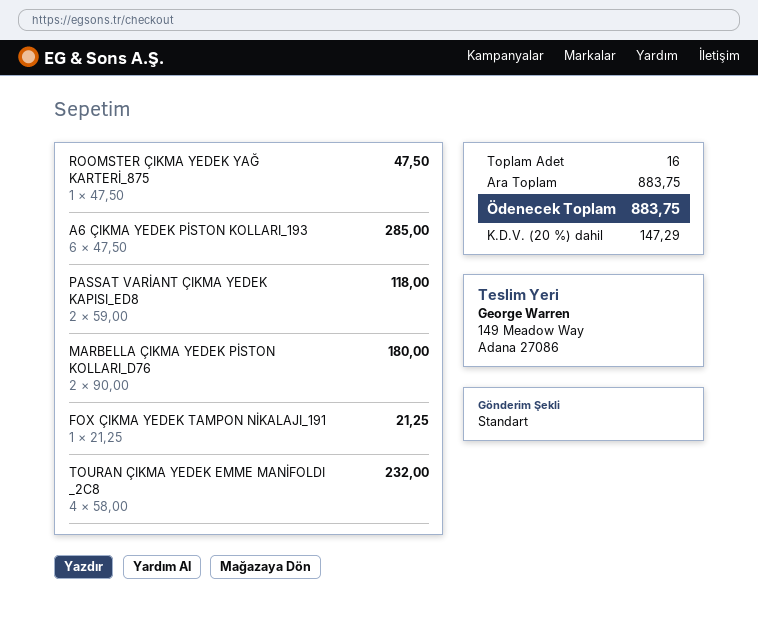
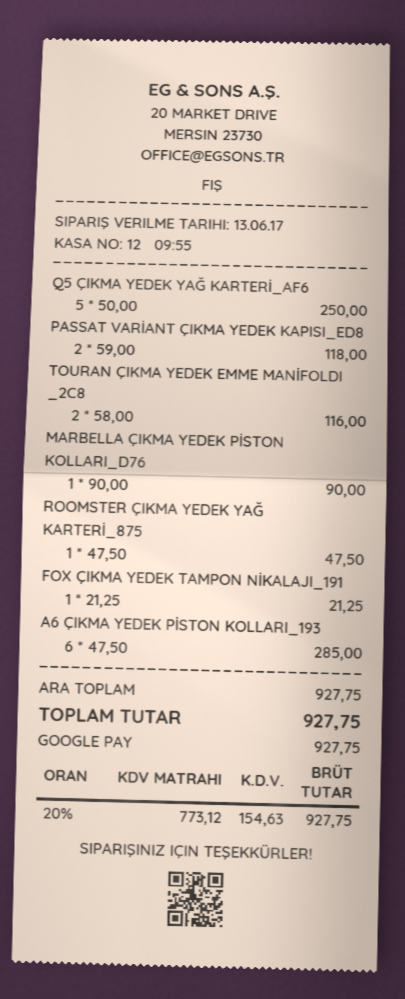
MARBELLA ÇIKMA YEDEK PİSTON KOLLARI_D76: 2 x 90.00 = 180.00 -> 1 x 90.00 = 90.00
TOURAN ÇIKMA YEDEK EMME MANİFOLDI _2C8: 4 x 58.00 = 232.00 -> 2 x 58.00 = 116.00
Q5 ÇIKMA YEDEK YAĞ KARTERİ_AF6: none -> 5 x 50.00 = 250.00
subtotal: 883.75 -> 927.75
tax: 20% = 147.29 -> 20% = 154.63
total: 883.75 -> 927.75

